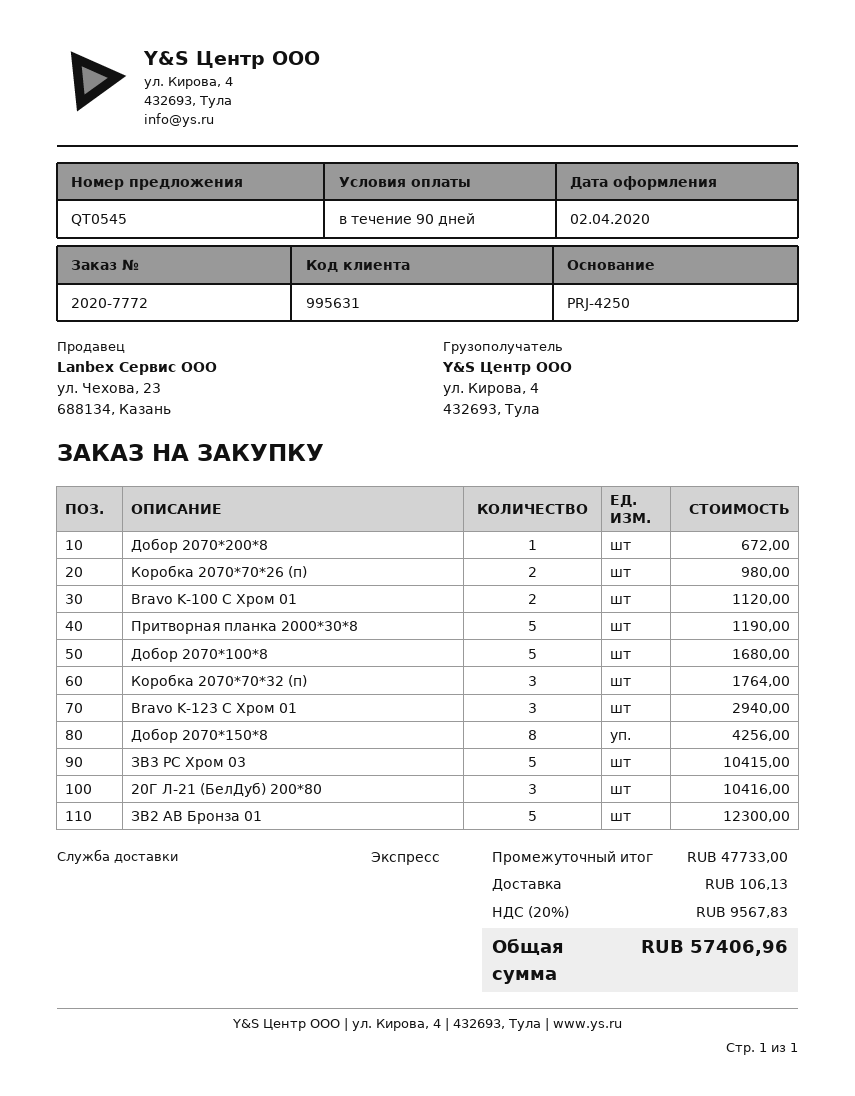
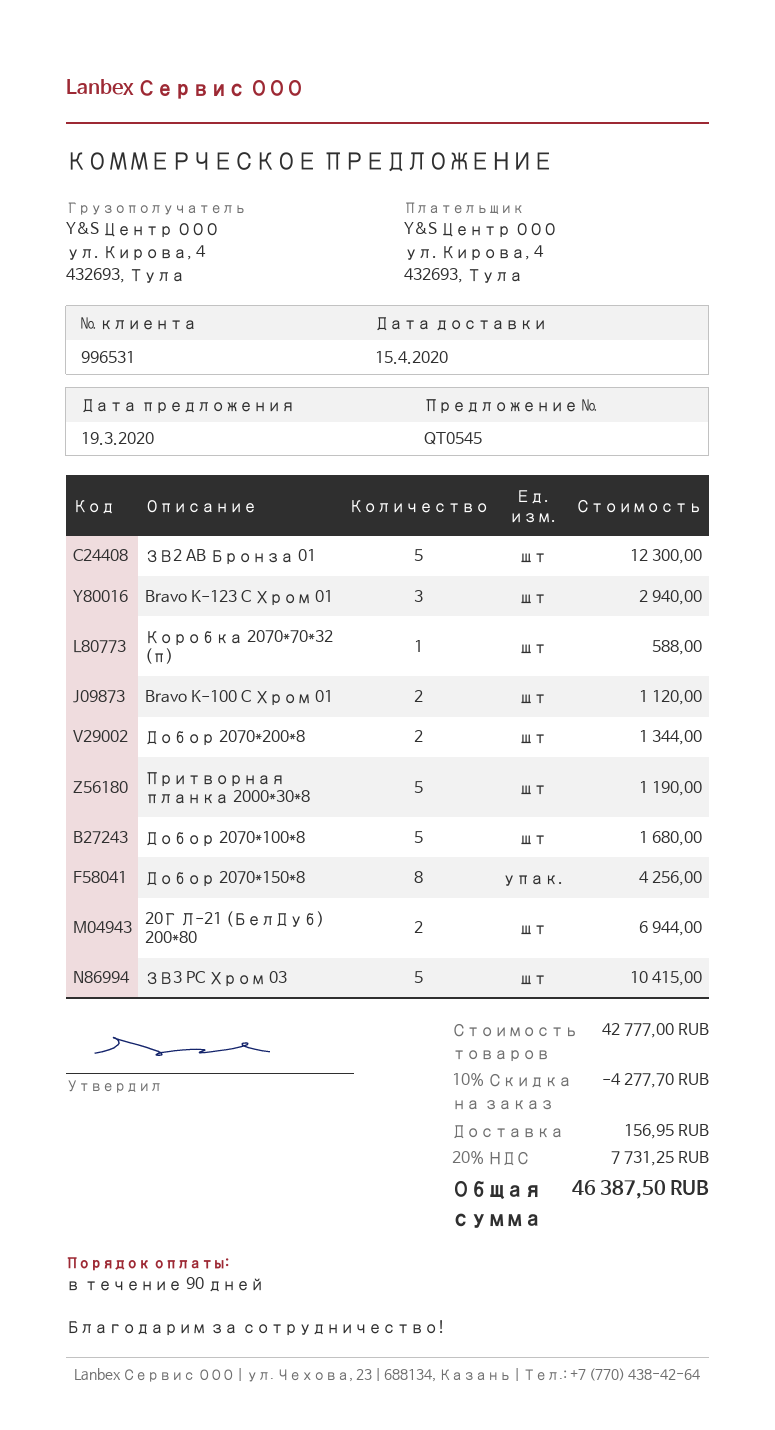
customer number: 995631 -> 996531
Добор 2070*200*8: 1 for 672.00 -> 2 for 1344.00
Коробка 2070*70*26 (п): 2 for 980.00 -> none
Коробка 2070*70*32 (п): 3 for 1764.00 -> 1 for 588.00
20Г Л-21 (БелДуб) 200*80: 3 for 10416.00 -> 2 for 6944.00
subtotal: 47733.00 -> 42777.00
discount: none -> 10% = 4277.70
shipping: 106.13 -> 156.95
tax: 20% = 9567.83 -> 20% = 7731.25
total: 57406.96 -> 46387.50

